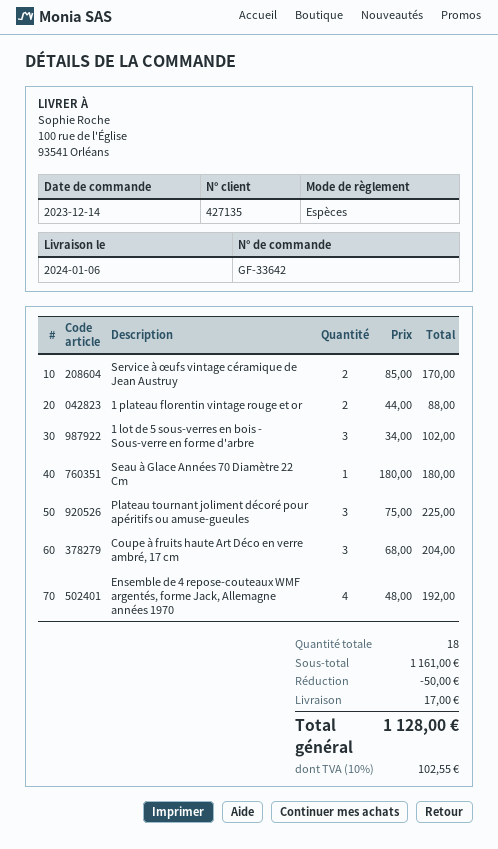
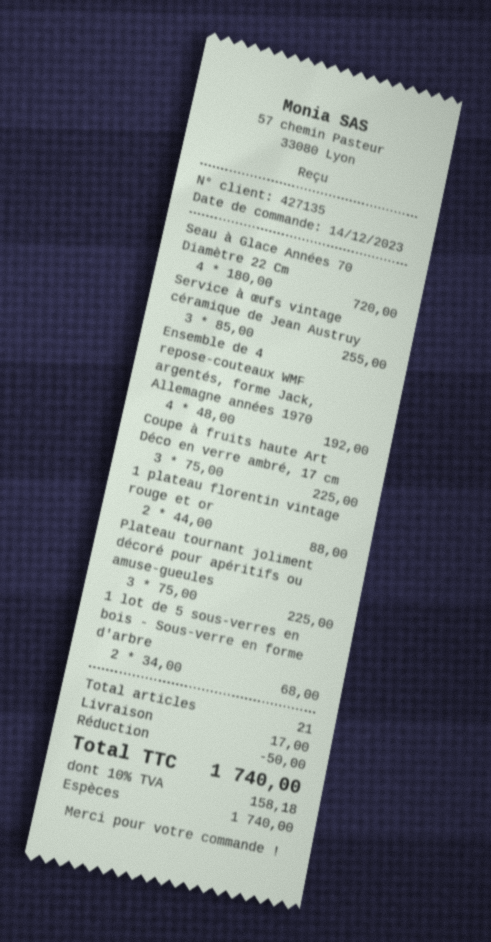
Service à œufs vintage céramique de Jean Austruy: 2 x 85.00 = 170.00 -> 3 x 85.00 = 255.00
1 lot de 5 sous-verres en bois - Sous-verre en forme d'arbre: 3 x 34.00 = 102.00 -> 2 x 34.00 = 68.00
Seau à Glace Années 70 Diamètre 22 Cm: 1 x 180.00 = 180.00 -> 4 x 180.00 = 720.00
Coupe à fruits haute Art Déco en verre ambré, 17 cm: 3 x 68.00 = 204.00 -> 3 x 75.00 = 225.00
total quantity: 18 -> 21
tax: 10% = 102.55 -> 10% = 158.18
total: 1128.00 -> 1740.00

